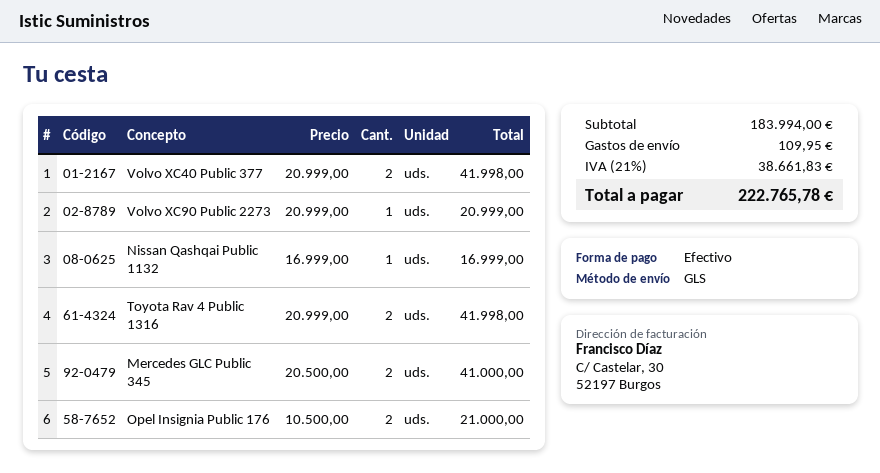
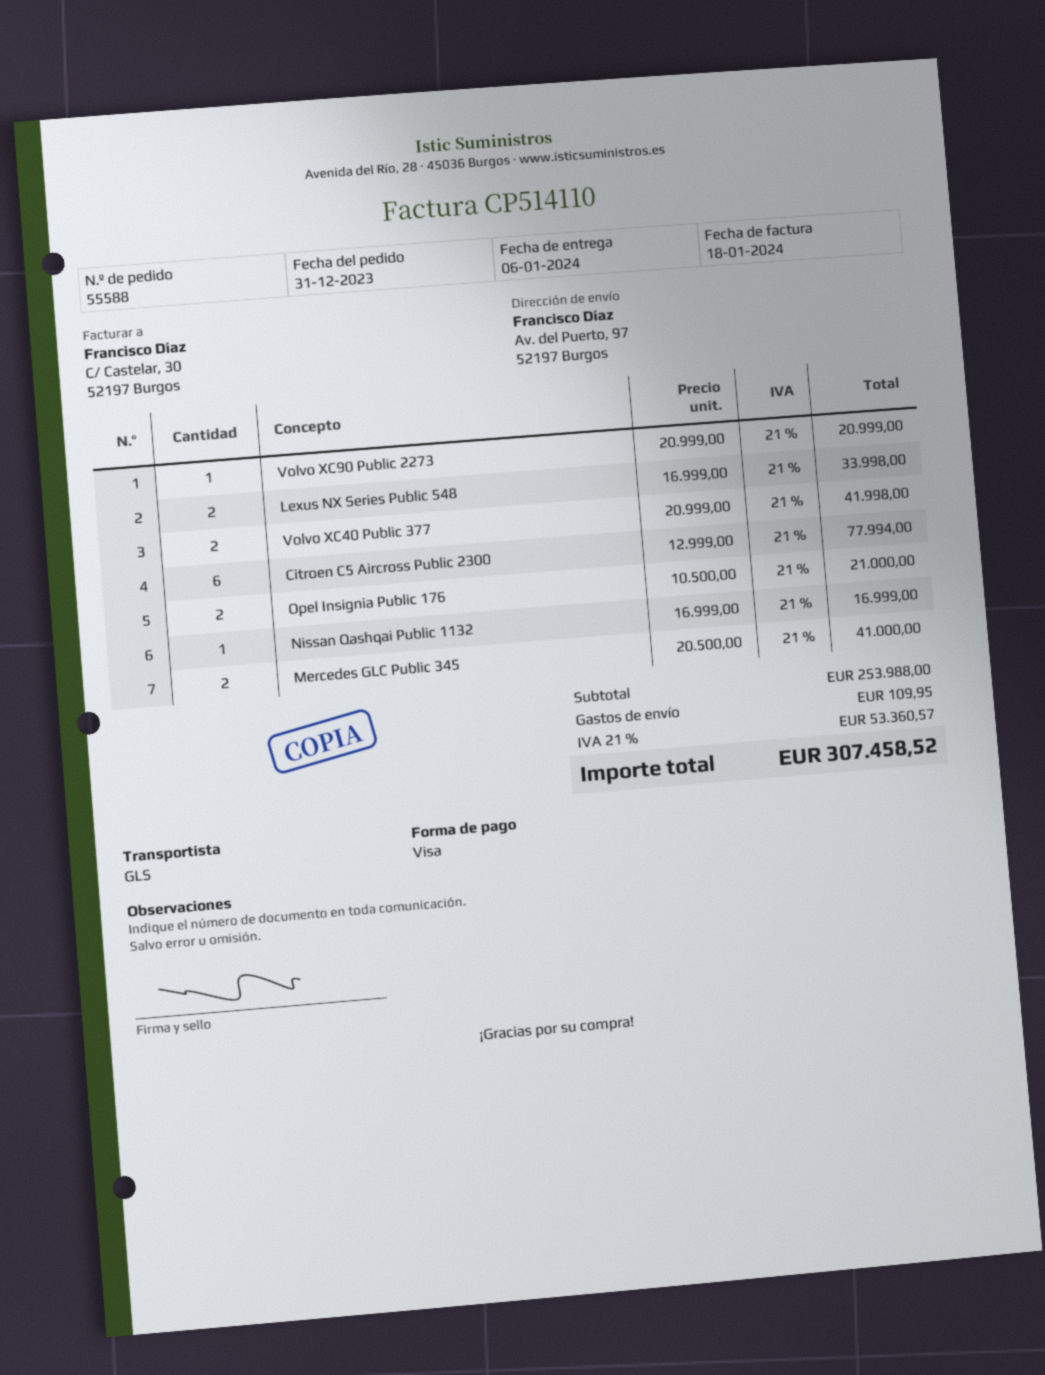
payment method: cash -> Visa
Toyota Rav 4 Public 1316: 2 x 20999.00 = 41998.00 -> none
Lexus NX Series Public 548: none -> 2 x 16999.00 = 33998.00
Citroen C5 Aircross Public 2300: none -> 6 x 12999.00 = 77994.00
subtotal: 183994.00 -> 253988.00
tax: 21% = 38661.83 -> 21% = 53360.57
total: 222765.78 -> 307458.52

